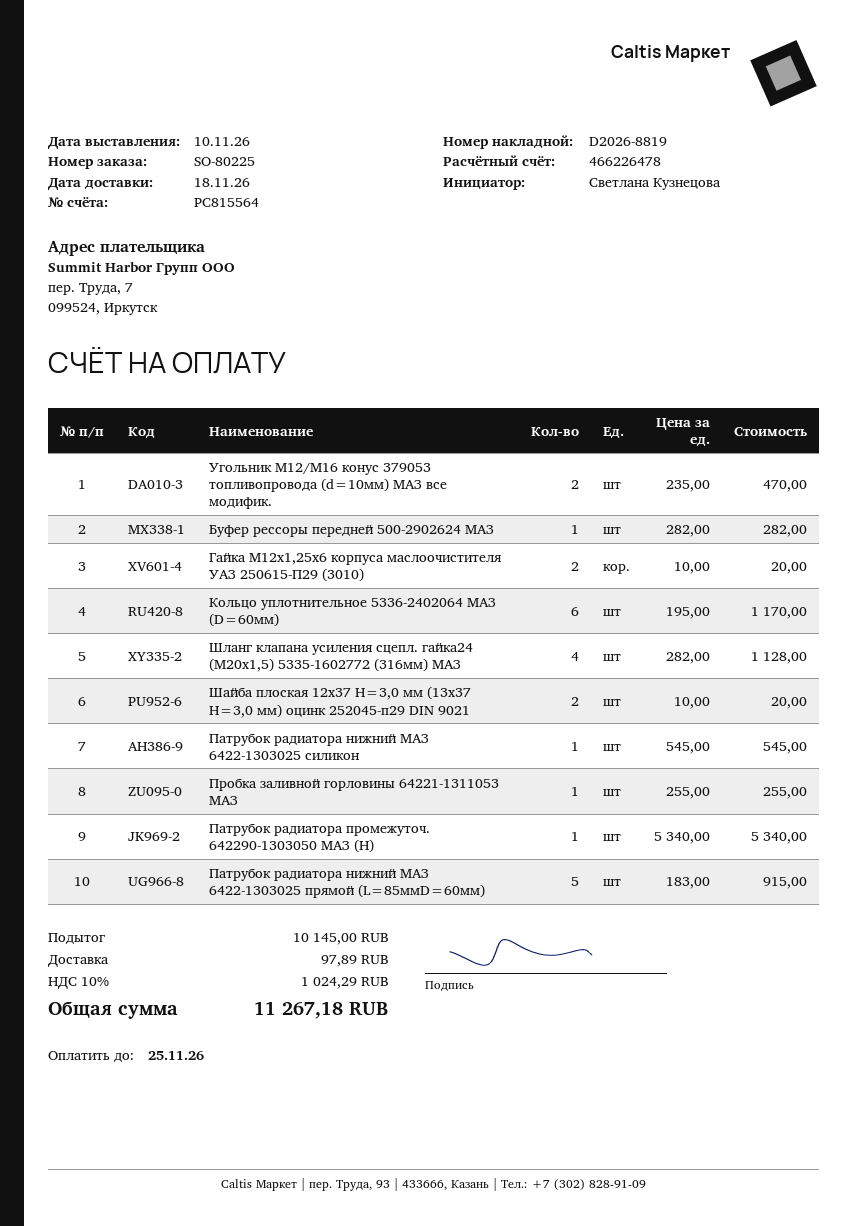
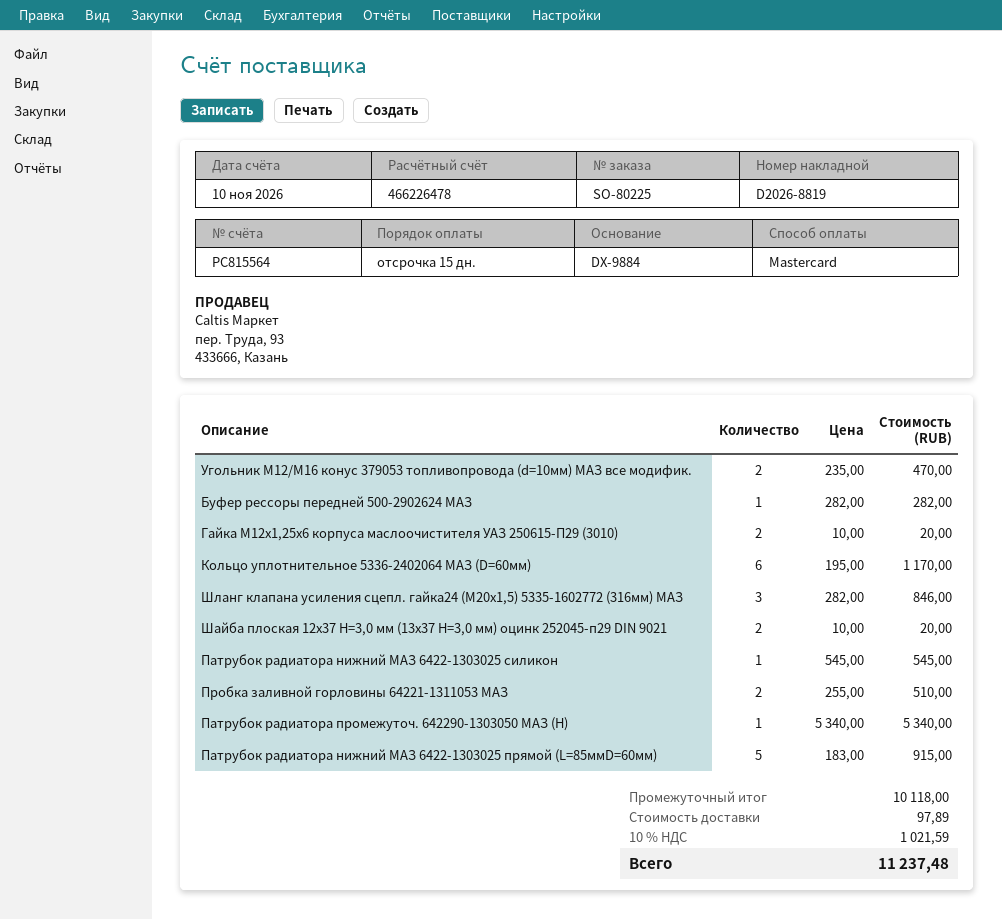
Шланг клапана усиления сцепл. гайка24 (М20х1,5) 5335-1602772 (316мм) МАЗ: 4 x 282.00 = 1128.00 -> 3 x 282.00 = 846.00
Пробка заливной горловины 64221-1311053 МАЗ: 1 x 255.00 = 255.00 -> 2 x 255.00 = 510.00
subtotal: 10145.00 -> 10118.00
tax: 10% = 1024.29 -> 10% = 1021.59
total: 11267.18 -> 11237.48

